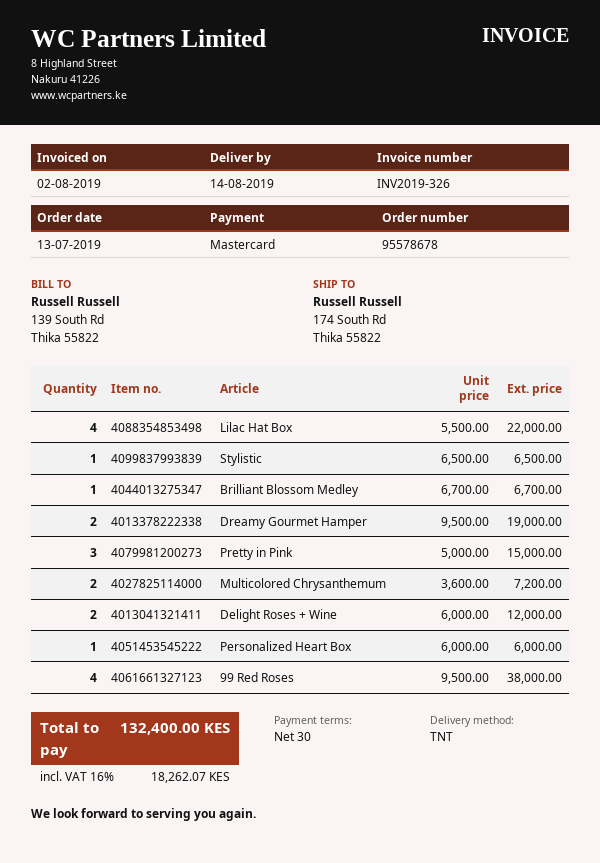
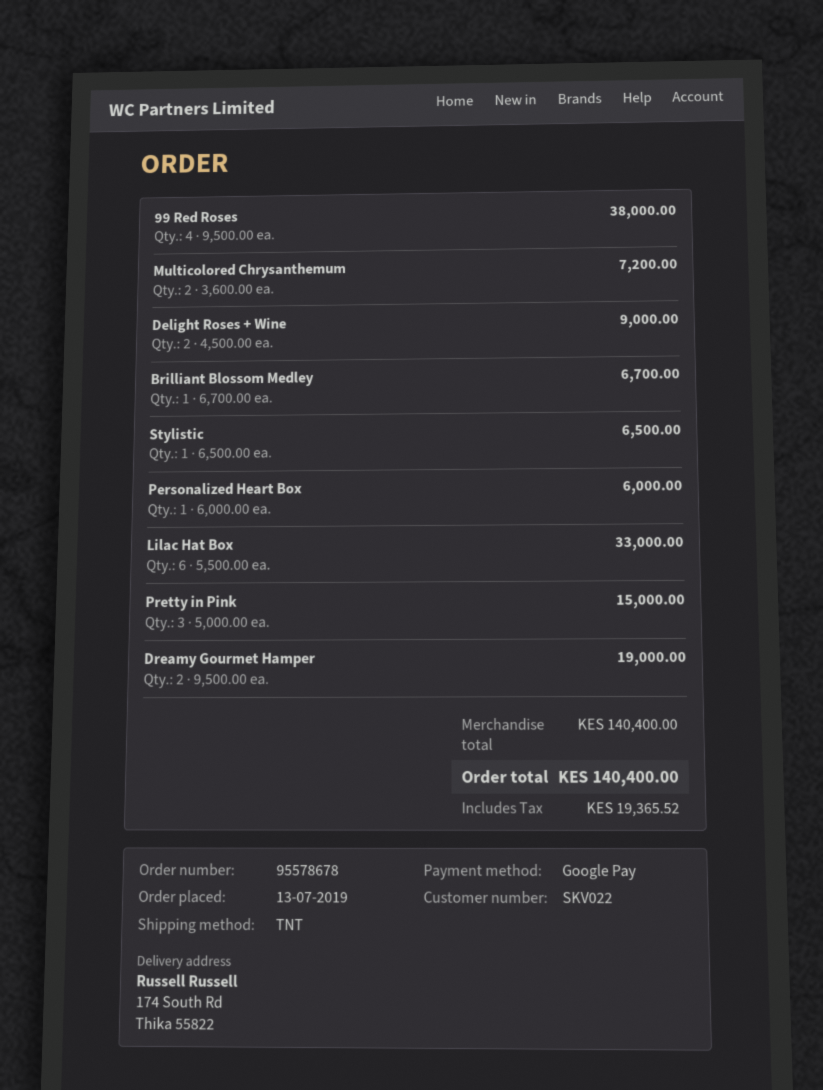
payment method: Mastercard -> Google Pay
Lilac Hat Box: 4 x 5500.00 = 22000.00 -> 6 x 5500.00 = 33000.00
Delight Roses + Wine: 2 x 6000.00 = 12000.00 -> 2 x 4500.00 = 9000.00
tax: 18262.07 -> 19365.52
total: 132400.00 -> 140400.00

